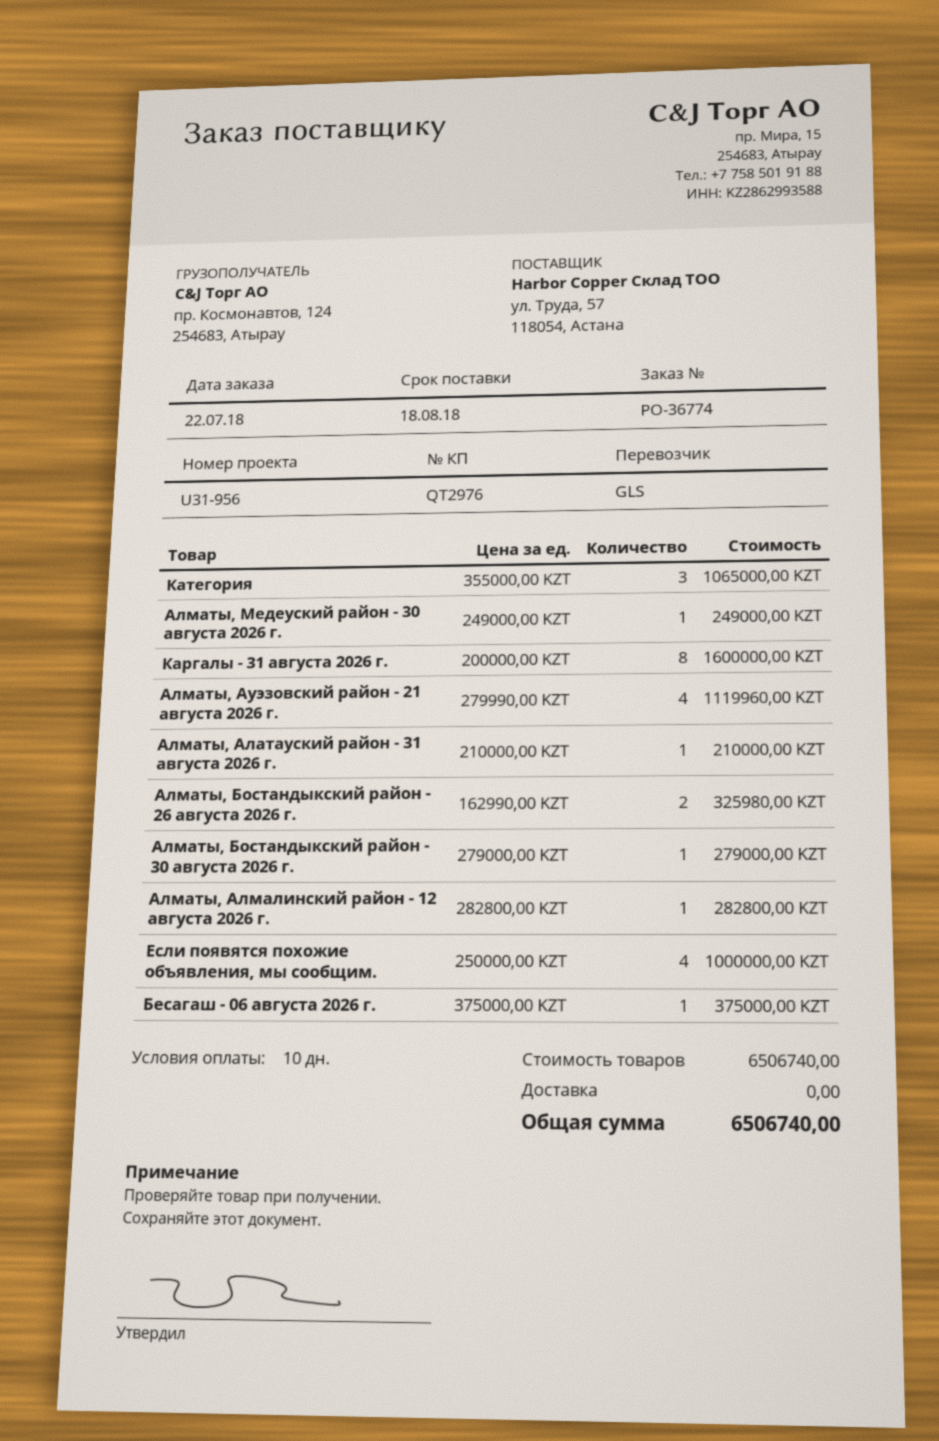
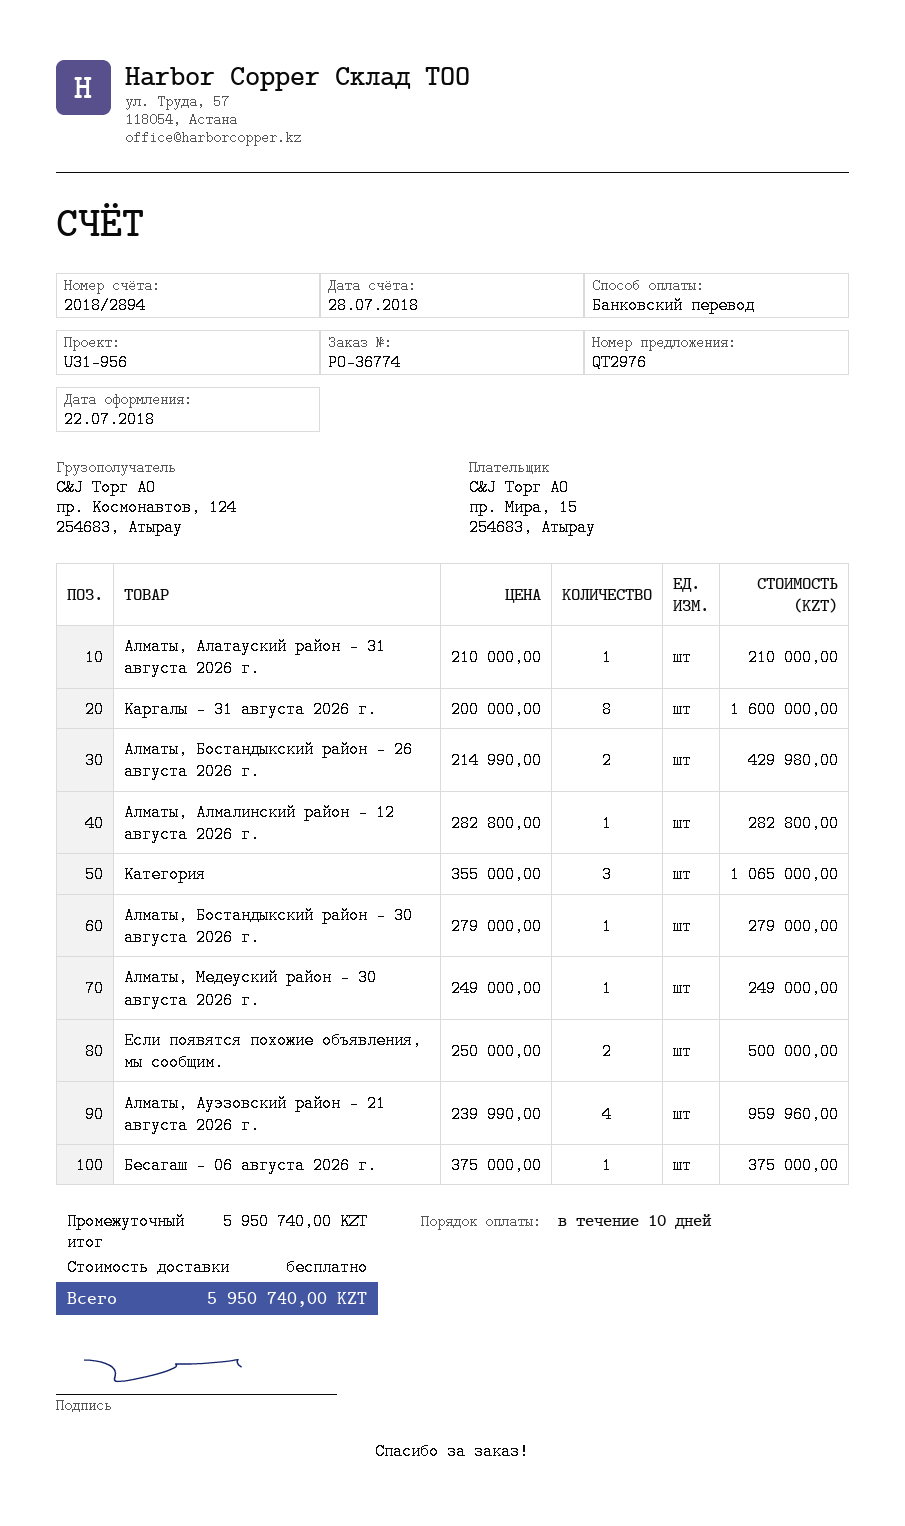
Алматы, Ауэзовский район - 21 августа 2026 г.: 4 x 279990.00 = 1119960.00 -> 4 x 239990.00 = 959960.00
Алматы, Бостандыкский район - 26 августа 2026 г.: 2 x 162990.00 = 325980.00 -> 2 x 214990.00 = 429980.00
Если появятся похожие объявления, мы сообщим.: 4 x 250000.00 = 1000000.00 -> 2 x 250000.00 = 500000.00
subtotal: 6506740.00 -> 5950740.00
total: 6506740.00 -> 5950740.00

